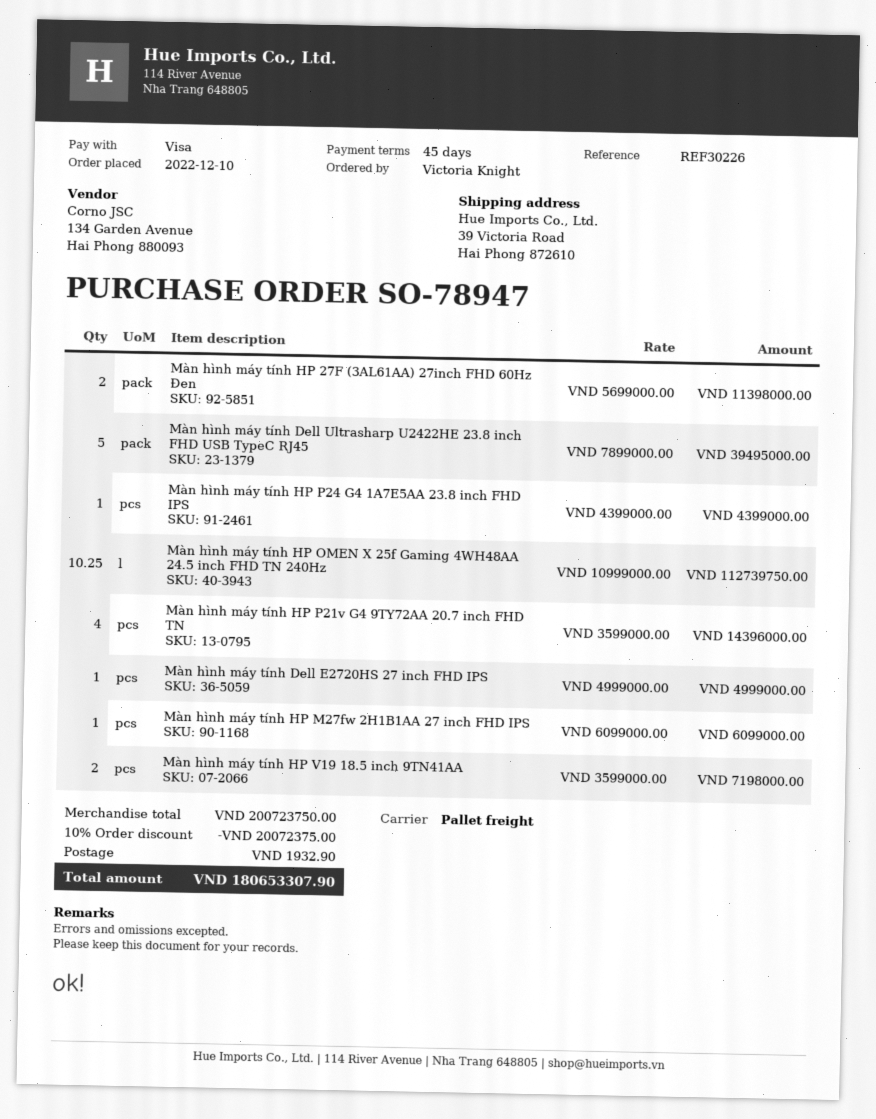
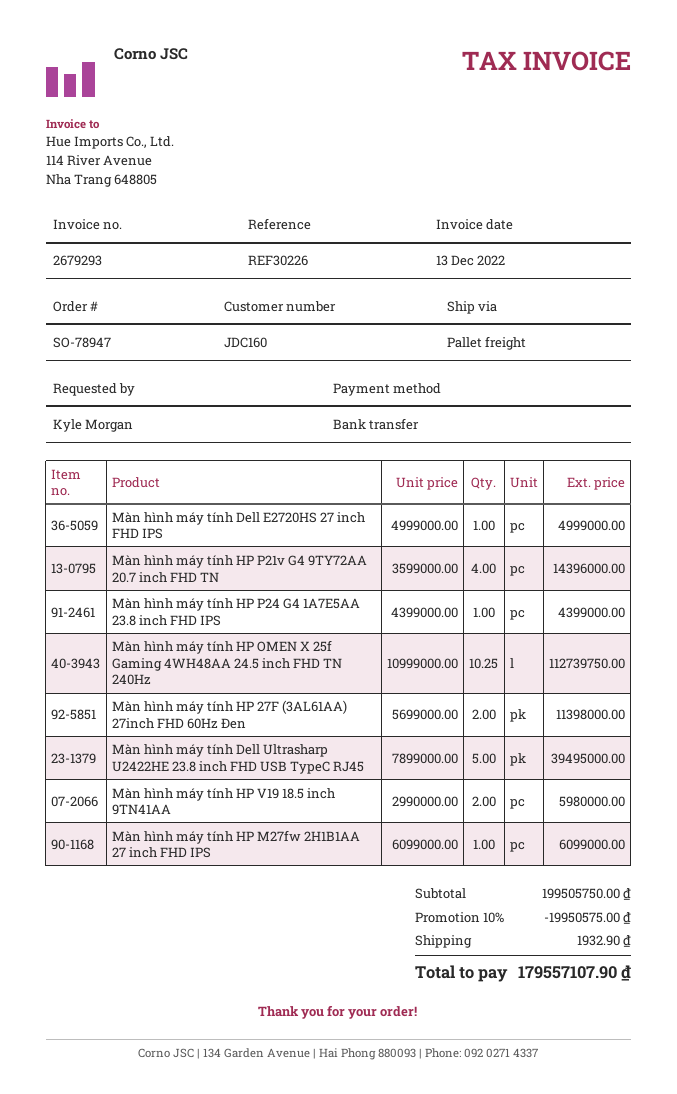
ordered by: Victoria Knight -> Kyle Morgan
payment method: Visa -> bank transfer
Màn hình máy tính HP V19 18.5 inch 9TN41AA: 2 x 3599000.00 = 7198000.00 -> 2 x 2990000.00 = 5980000.00
subtotal: 200723750.00 -> 199505750.00
discount: 10% = 20072375.00 -> 10% = 19950575.00
total: 180653307.90 -> 179557107.90

